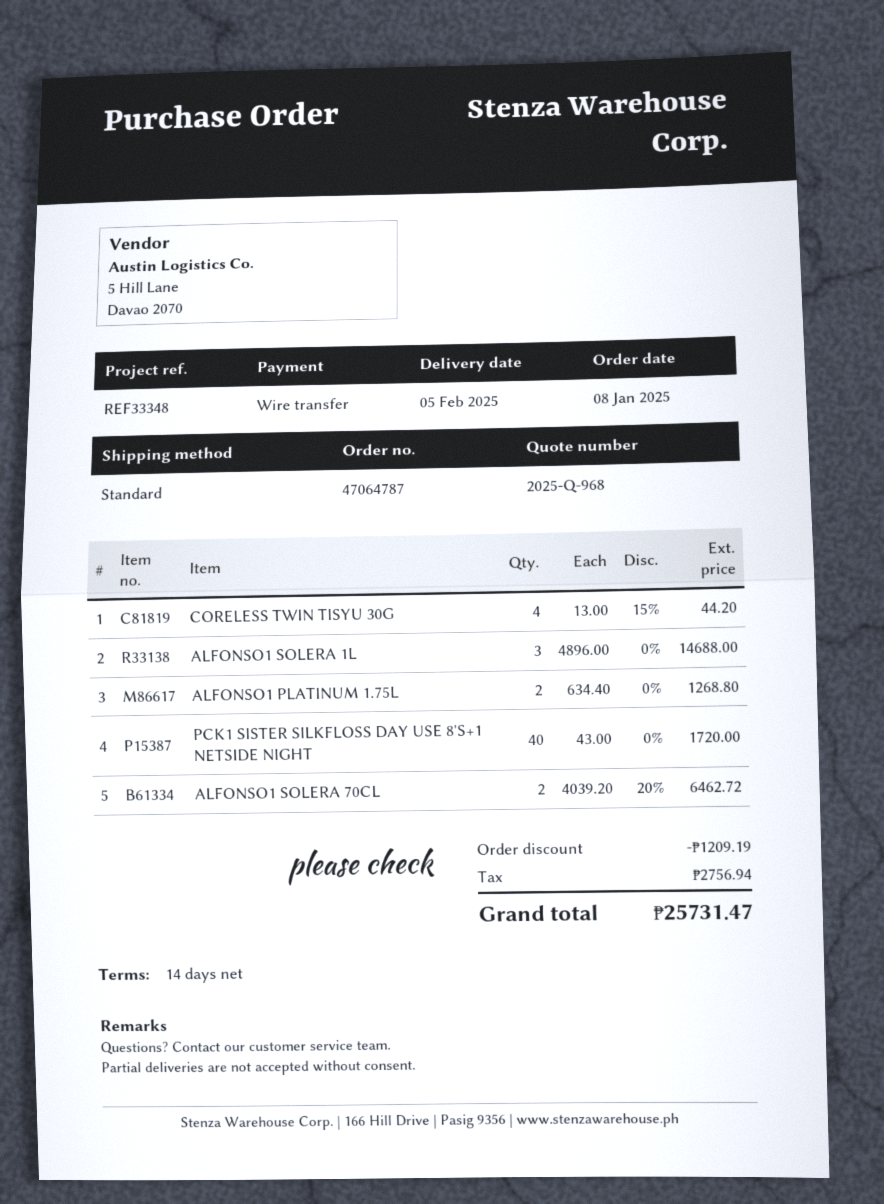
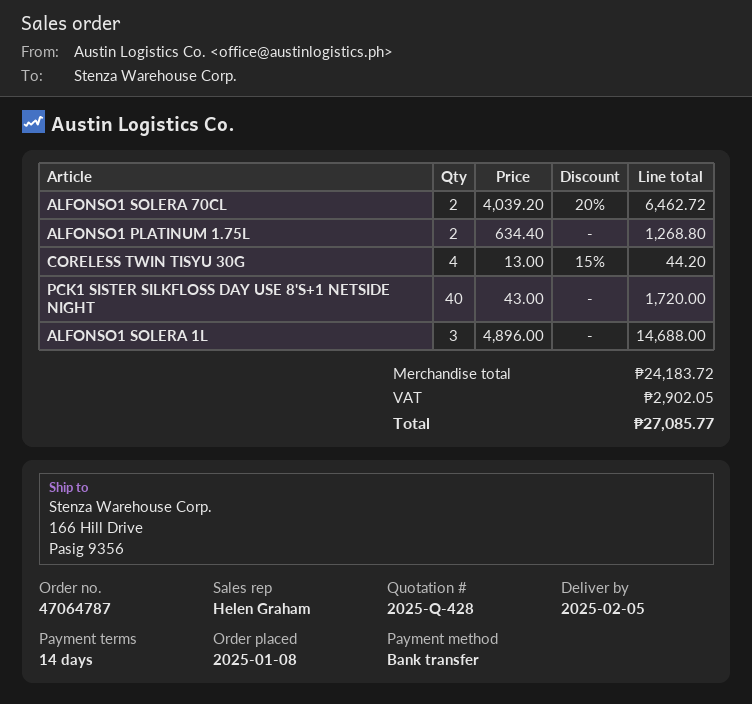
quote number: 2025-Q-968 -> 2025-Q-428
discount: 1209.19 -> none
tax: 2756.94 -> 2902.05
total: 25731.47 -> 27085.77

